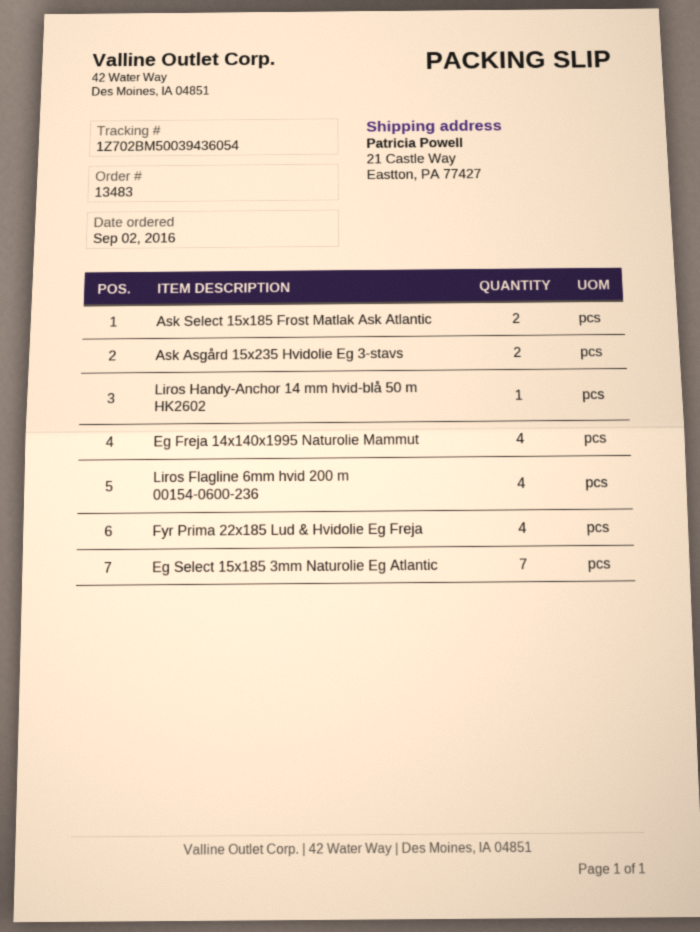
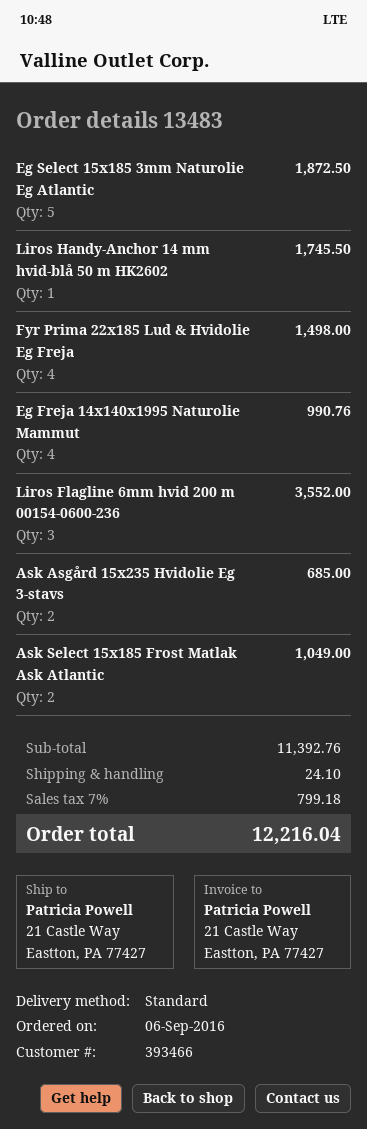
order date: 2016-09-02 -> 2016-09-06
Liros Flagline 6mm hvid 200 m 00154-0600-236: 4 -> 3
Eg Select 15x185 3mm Naturolie Eg Atlantic: 7 -> 5

